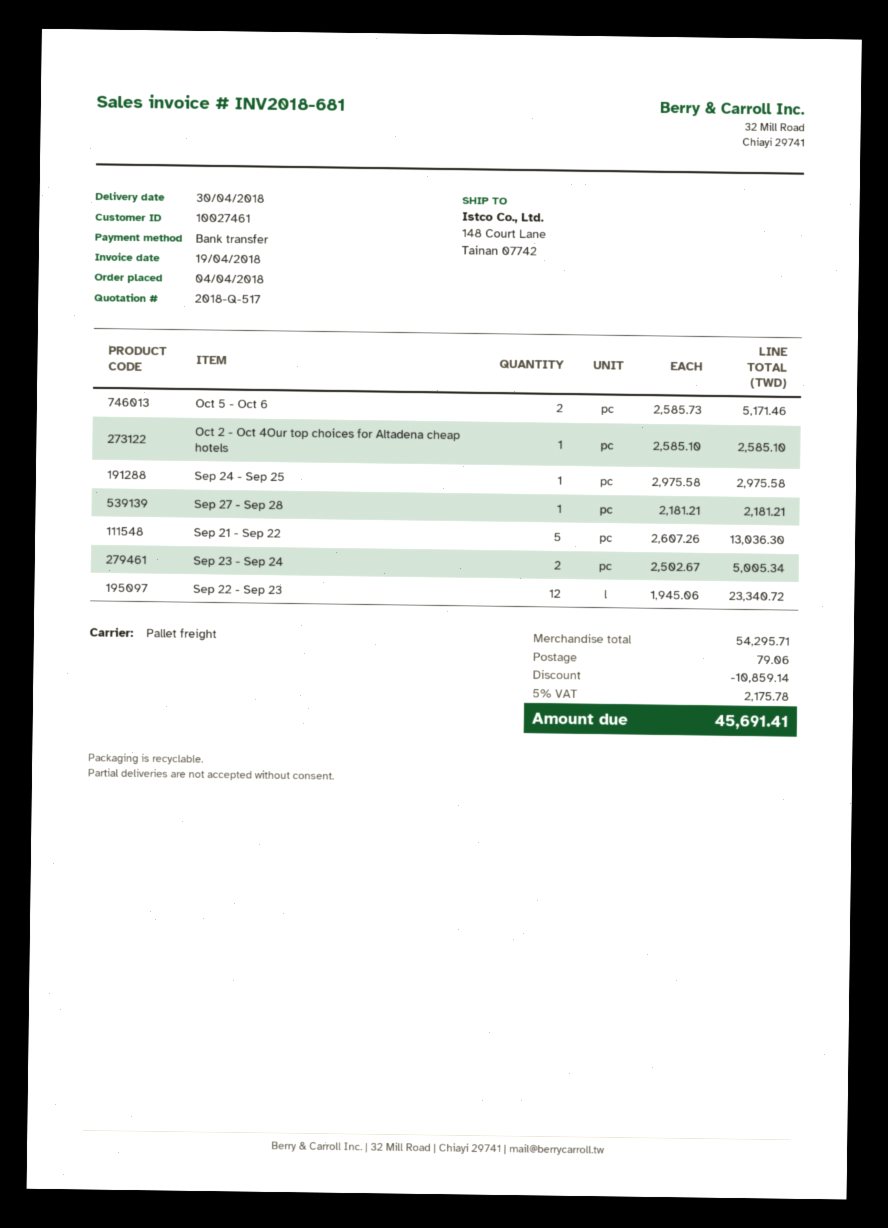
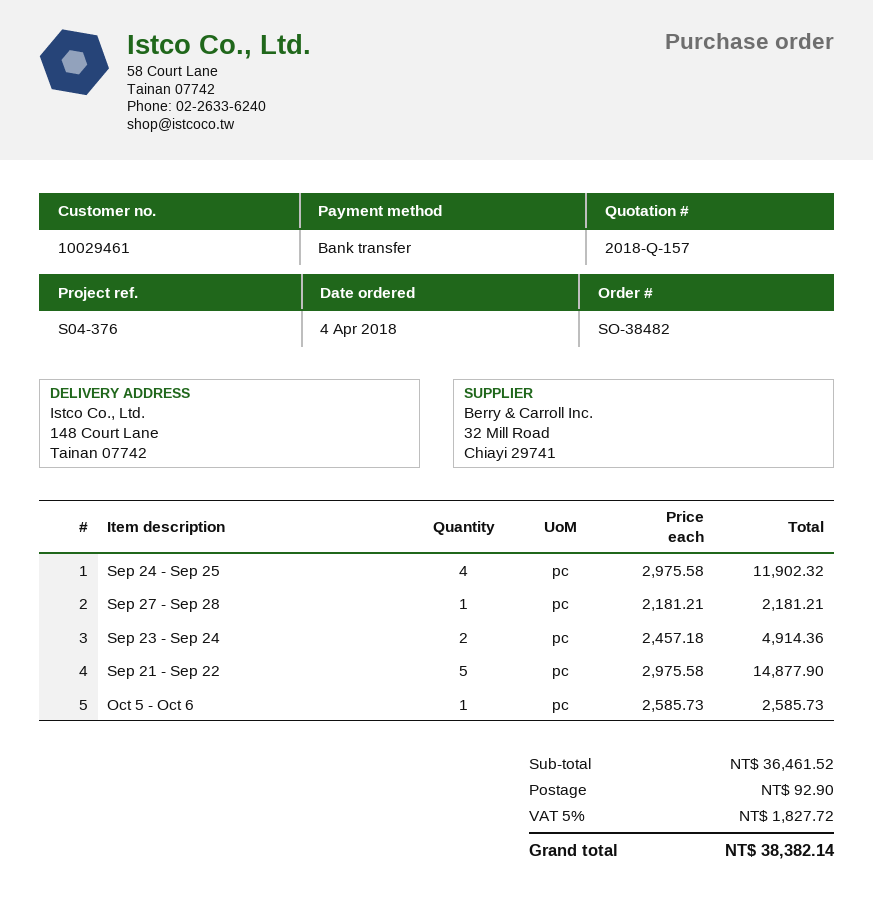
quote number: 2018-Q-517 -> 2018-Q-157
customer number: 10027461 -> 10029461
Oct 5 - Oct 6: 2 x 2585.73 = 5171.46 -> 1 x 2585.73 = 2585.73
Oct 2 - Oct 4Our top choices for Altadena cheap hotels: 1 x 2585.10 = 2585.10 -> none
Sep 24 - Sep 25: 1 x 2975.58 = 2975.58 -> 4 x 2975.58 = 11902.32
Sep 21 - Sep 22: 5 x 2607.26 = 13036.30 -> 5 x 2975.58 = 14877.90
Sep 23 - Sep 24: 2 x 2502.67 = 5005.34 -> 2 x 2457.18 = 4914.36
Sep 22 - Sep 23: 12 x 1945.06 = 23340.72 -> none
subtotal: 54295.71 -> 36461.52
discount: 10859.14 -> none
shipping: 79.06 -> 92.90
tax: 5% = 2175.78 -> 5% = 1827.72
total: 45691.41 -> 38382.14

